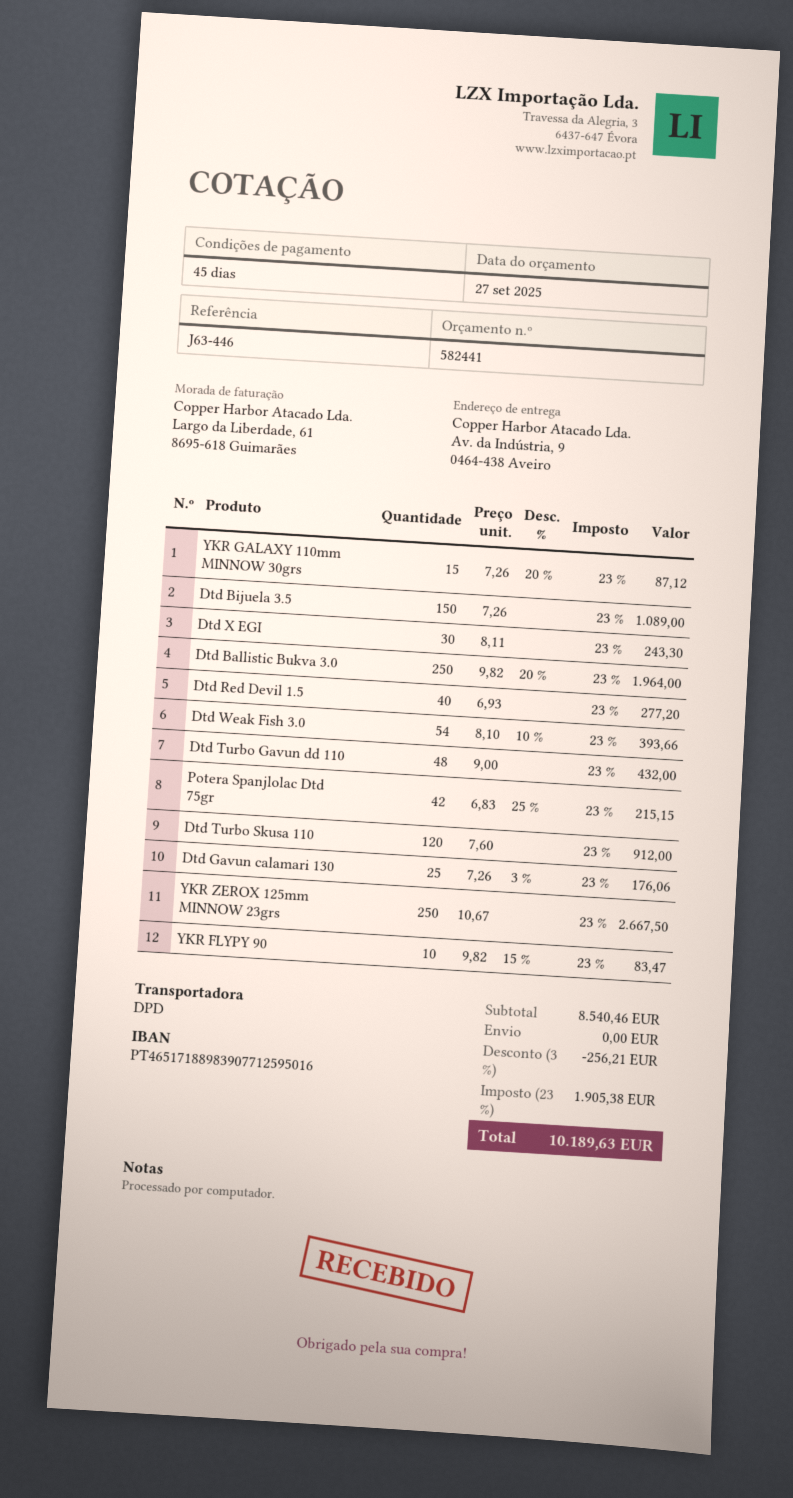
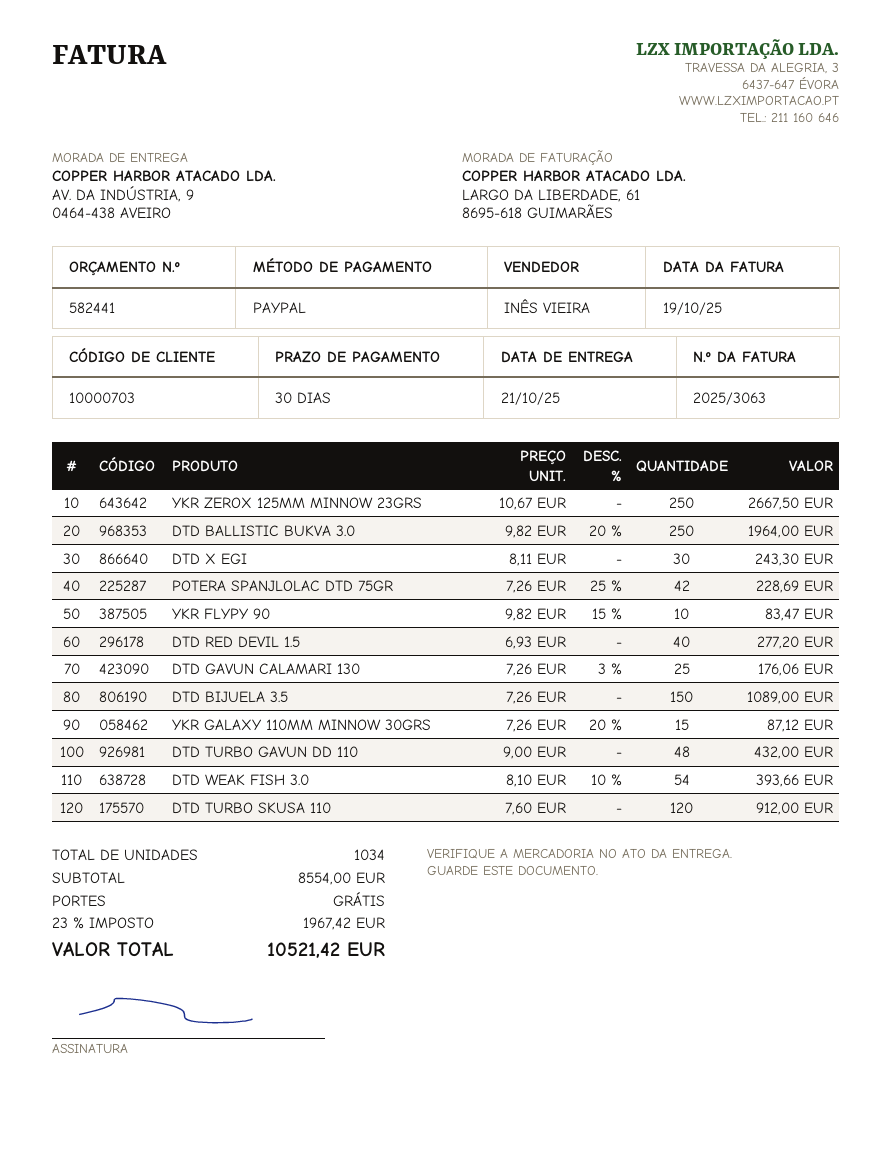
payment terms: 45 days -> 30 days
Potera Spanjlolac Dtd 75gr: 42 x 6.83 - 25% = 215.15 -> 42 x 7.26 - 25% = 228.69
subtotal: 8540.46 -> 8554.00
discount: 3% = 256.21 -> none
tax: 23% = 1905.38 -> 23% = 1967.42
total: 10189.63 -> 10521.42

